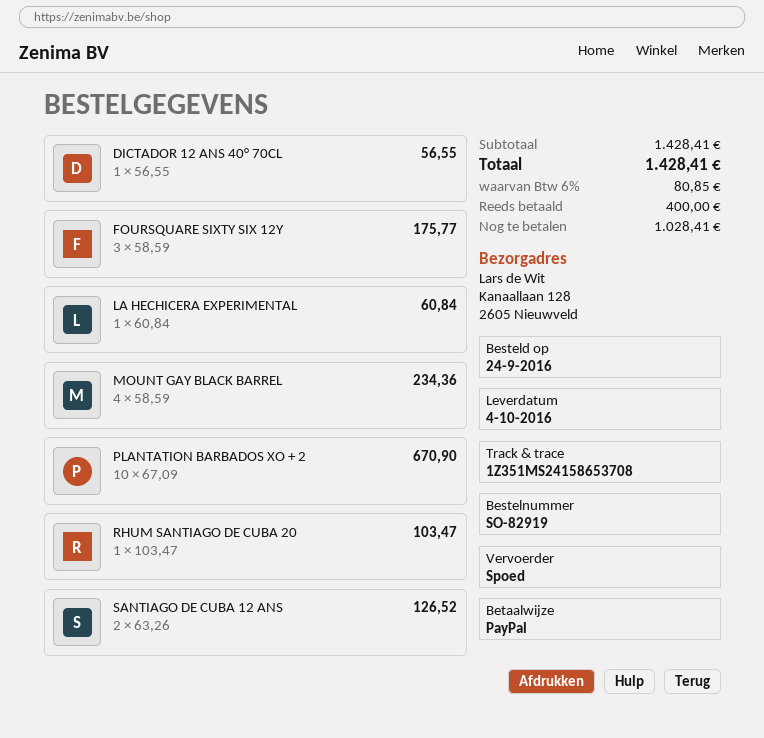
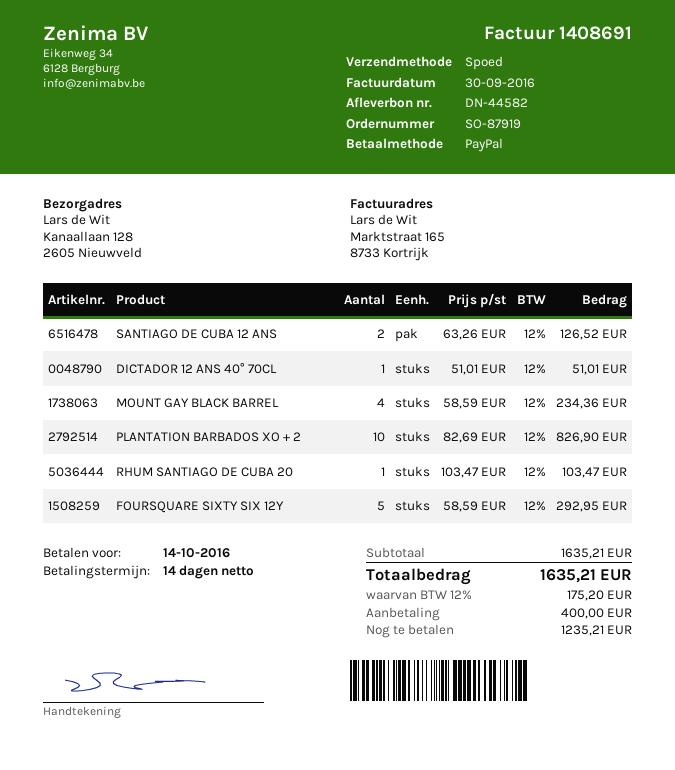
order number: SO-82919 -> SO-87919
DICTADOR 12 ANS 40° 70CL: 1 x 56.55 = 56.55 -> 1 x 51.01 = 51.01
FOURSQUARE SIXTY SIX 12Y: 3 x 58.59 = 175.77 -> 5 x 58.59 = 292.95
LA HECHICERA EXPERIMENTAL: 1 x 60.84 = 60.84 -> none
PLANTATION BARBADOS XO + 2: 10 x 67.09 = 670.90 -> 10 x 82.69 = 826.90
subtotal: 1428.41 -> 1635.21
tax: 6% = 80.85 -> 12% = 175.20
total: 1428.41 -> 1635.21
balance: 1028.41 -> 1235.21

